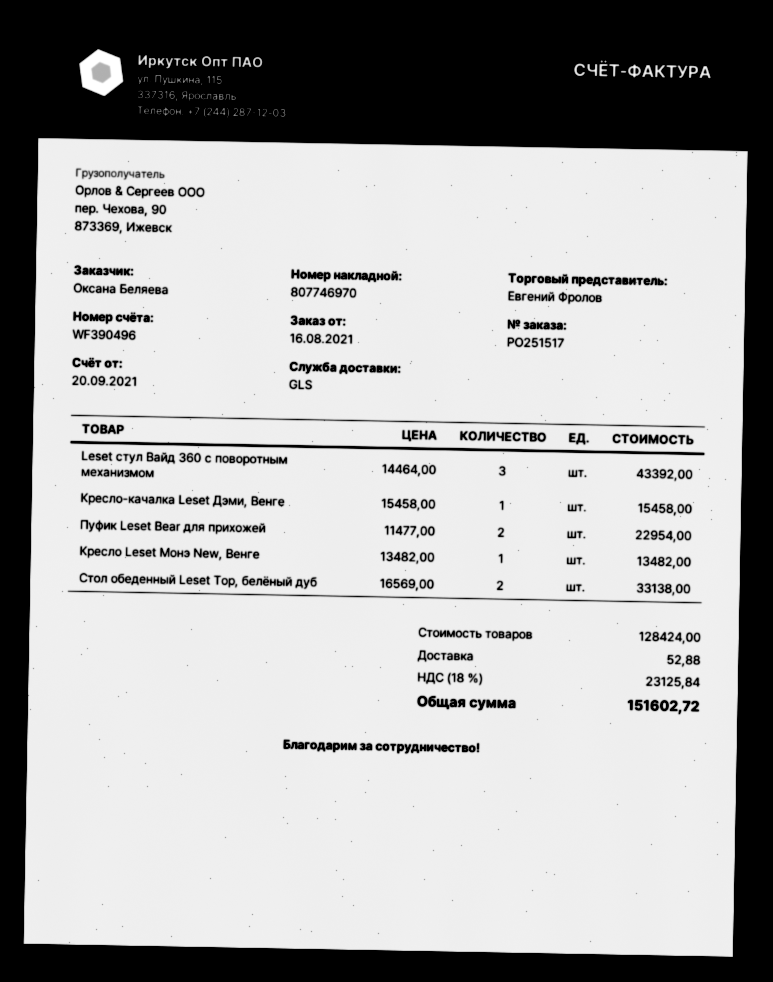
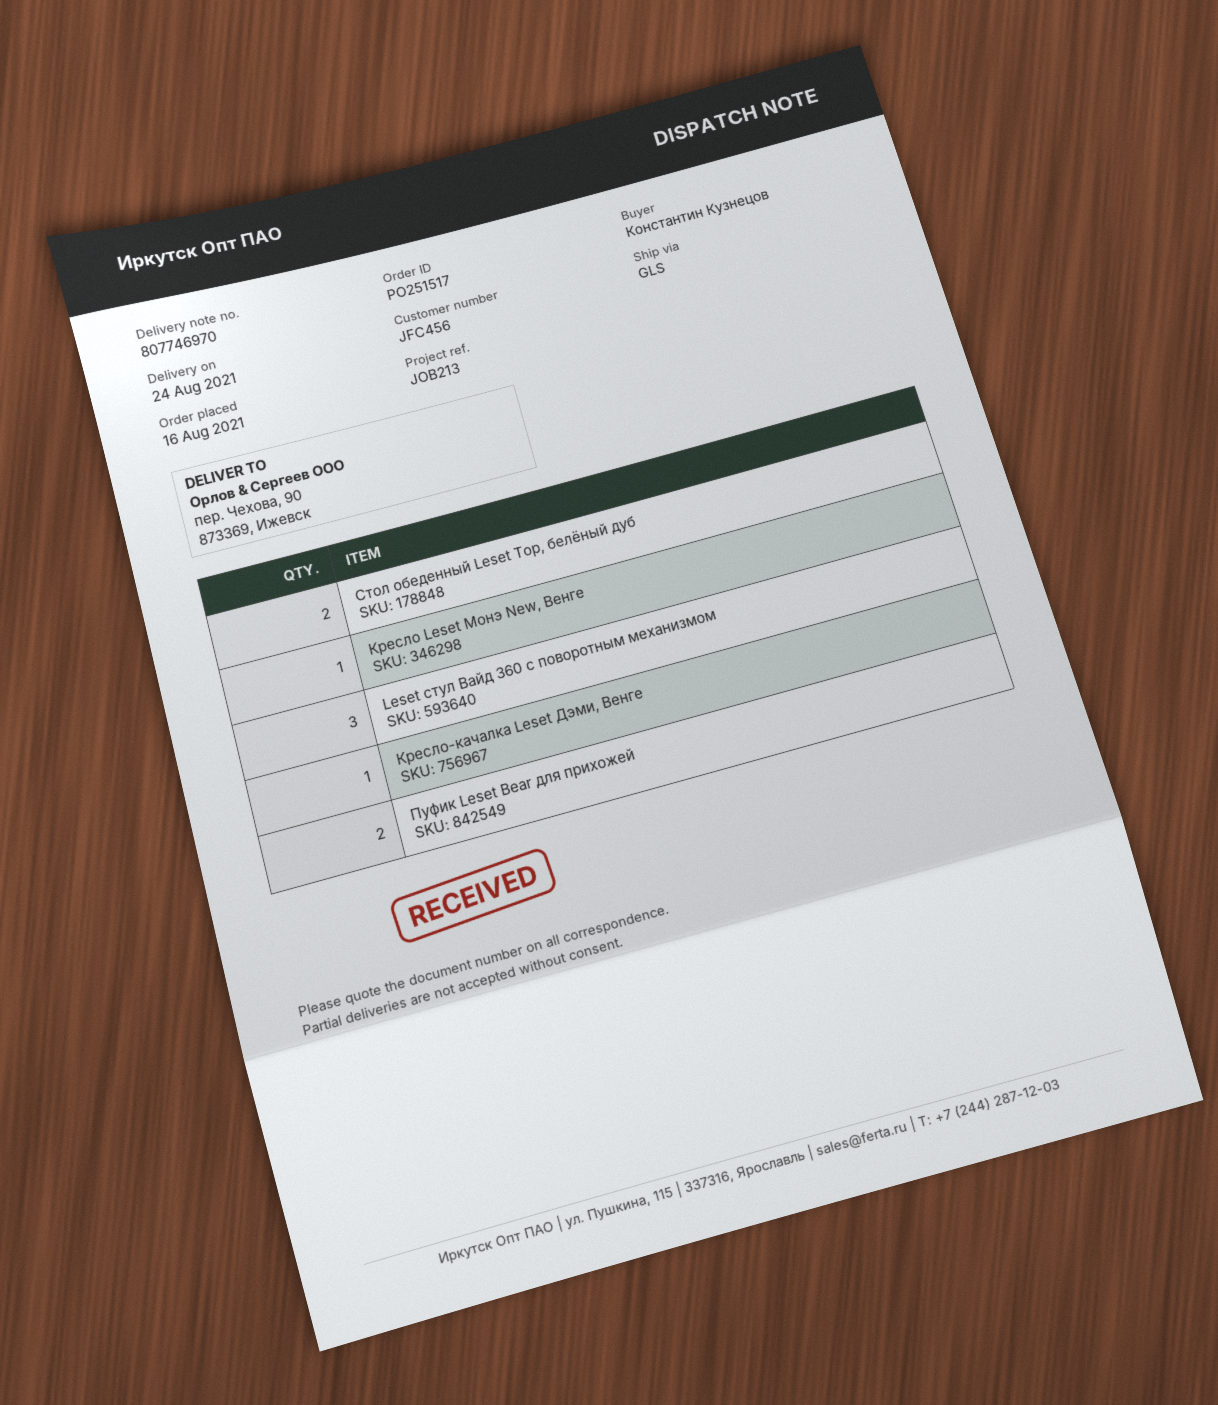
ordered by: Оксана Беляева -> Константин Кузнецов

